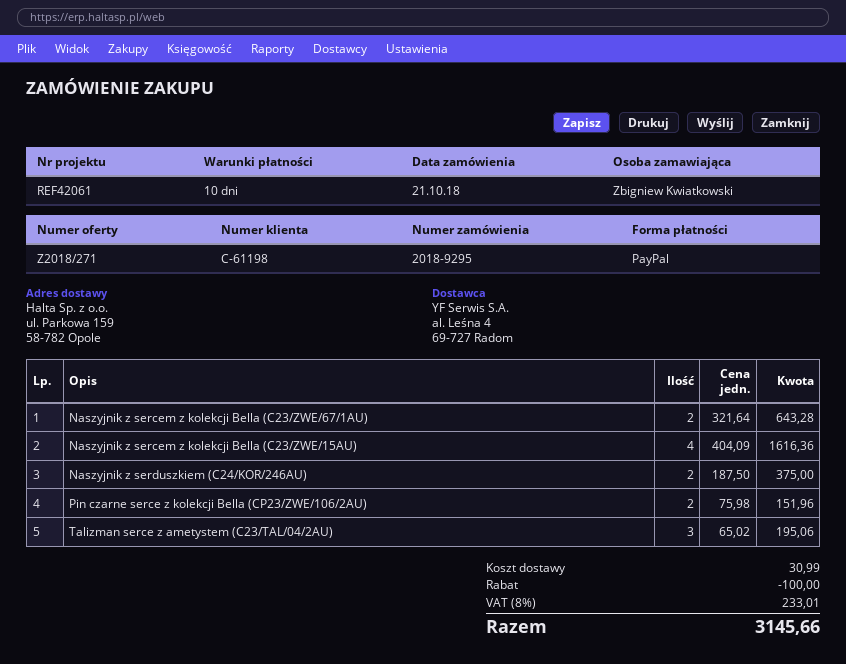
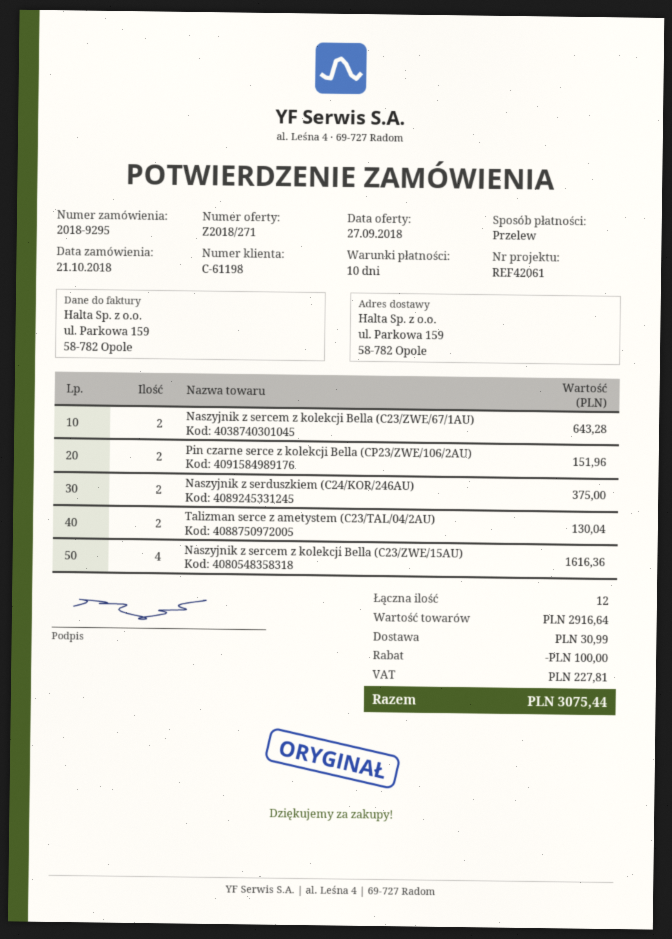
payment method: PayPal -> bank transfer
Talizman serce z ametystem (C23/TAL/04/2AU): 3 for 195.06 -> 2 for 130.04
tax: 233.01 -> 227.81
total: 3145.66 -> 3075.44

